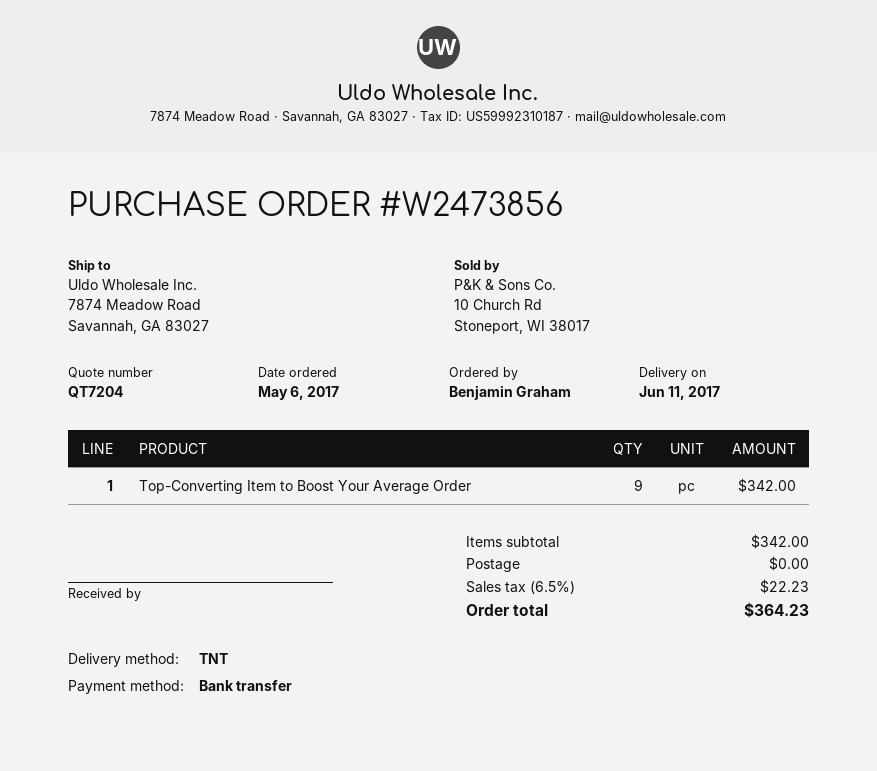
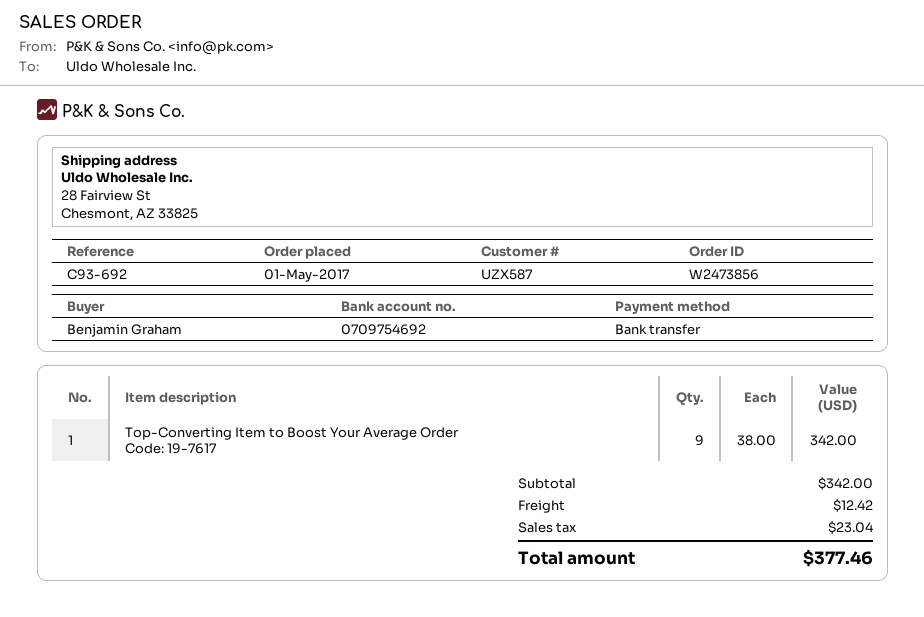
order date: 2017-05-06 -> 2017-05-01
ship to: 7874 Meadow Road, Savannah, GA 83027 -> 28 Fairview St, Chesmont, AZ 33825
shipping: 0.00 -> 12.42
tax: 22.23 -> 23.04
total: 364.23 -> 377.46

